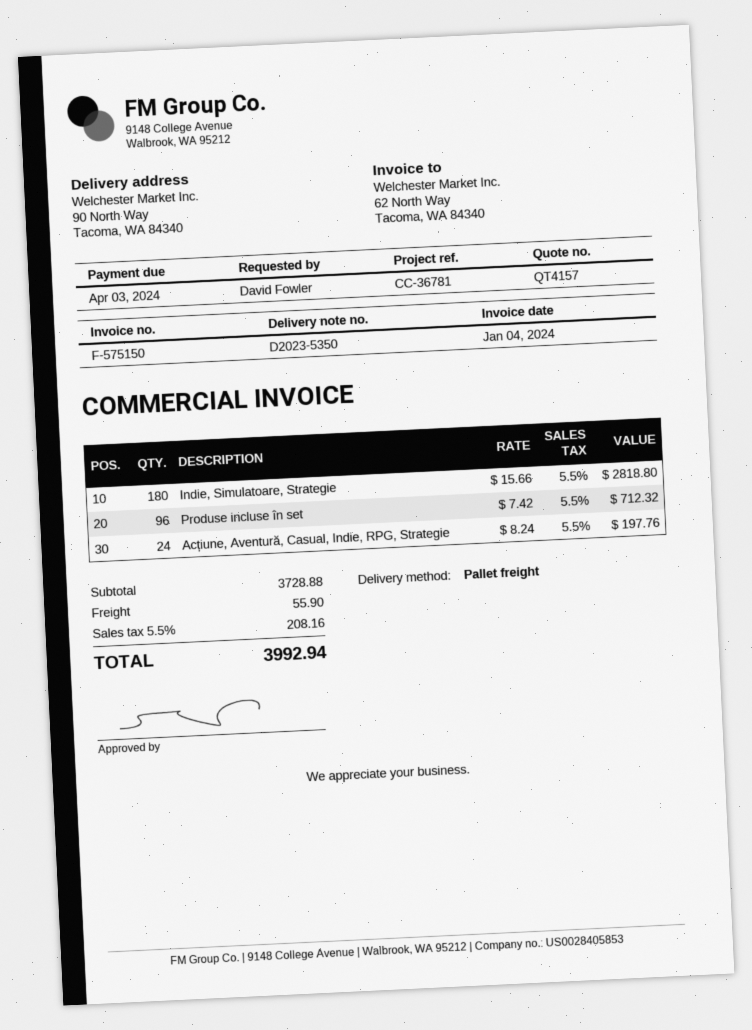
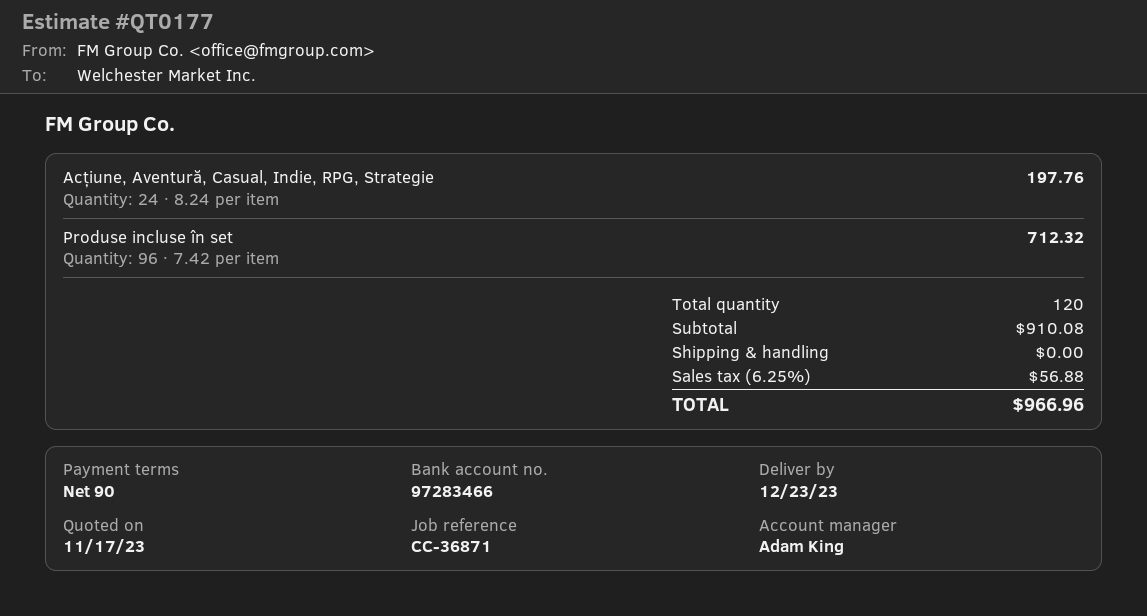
quote number: QT4157 -> QT0177
reference: CC-36781 -> CC-36871
Indie, Simulatoare, Strategie: 180 x 15.66 = 2818.80 -> none
subtotal: 3728.88 -> 910.08
shipping: 55.90 -> 0.00
tax: 5.5% = 208.16 -> 6.25% = 56.88
total: 3992.94 -> 966.96

